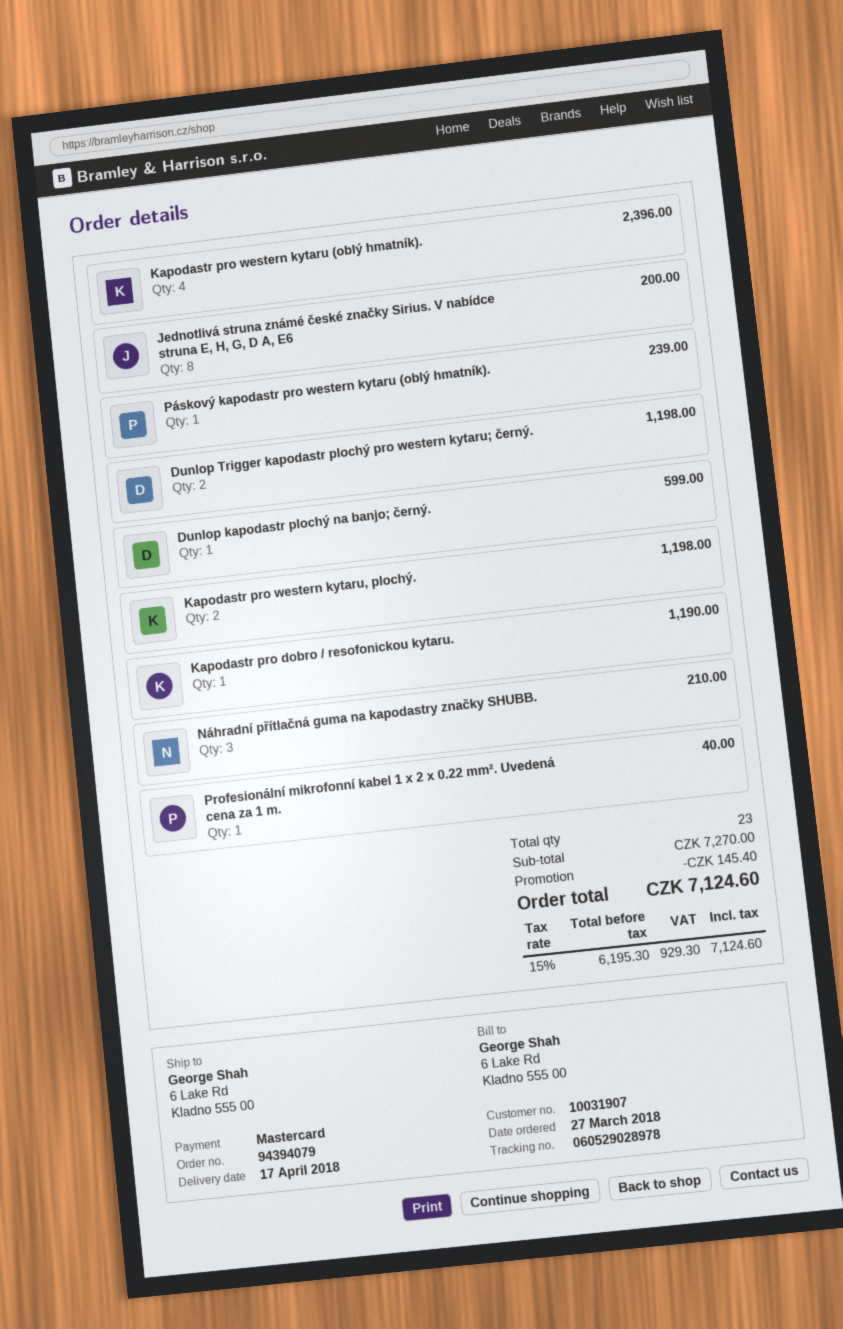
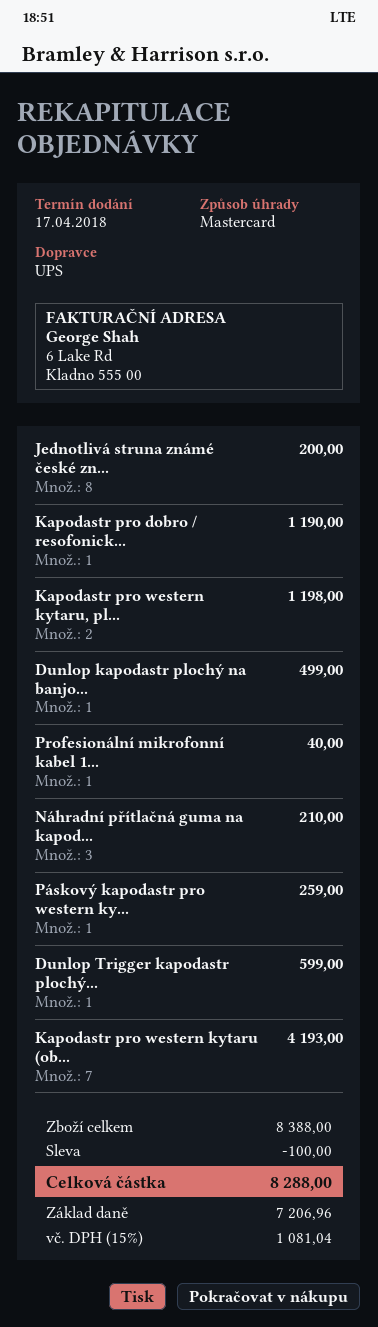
Kapodastr pro western kytaru (oblý hmatník).: 4 for 2396.00 -> 7 for 4193.00
Páskový kapodastr pro western kytaru (oblý hmatník).: 1 for 239.00 -> 1 for 259.00
Dunlop Trigger kapodastr plochý pro western kytaru; černý.: 2 for 1198.00 -> 1 for 599.00
Dunlop kapodastr plochý na banjo; černý.: 1 for 599.00 -> 1 for 499.00
subtotal: 7270.00 -> 8388.00
discount: 145.40 -> 100.00
net: 6195.30 -> 7206.96
tax: 15% = 929.30 -> 15% = 1081.04
total: 7124.60 -> 8288.00

